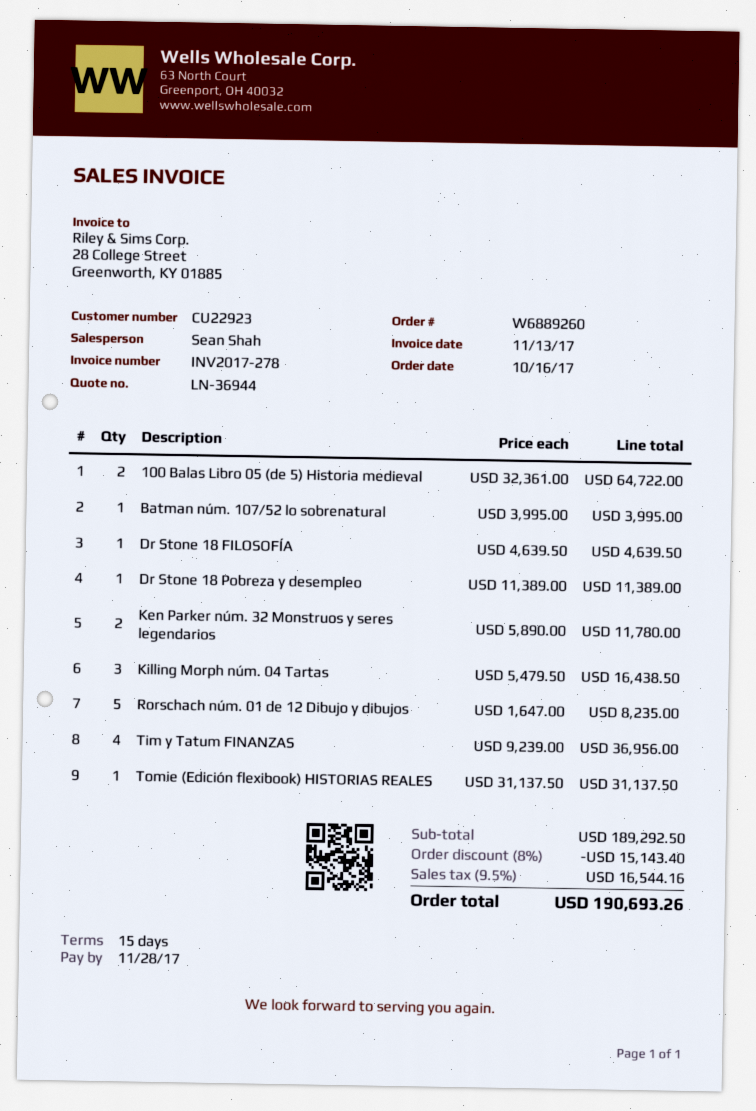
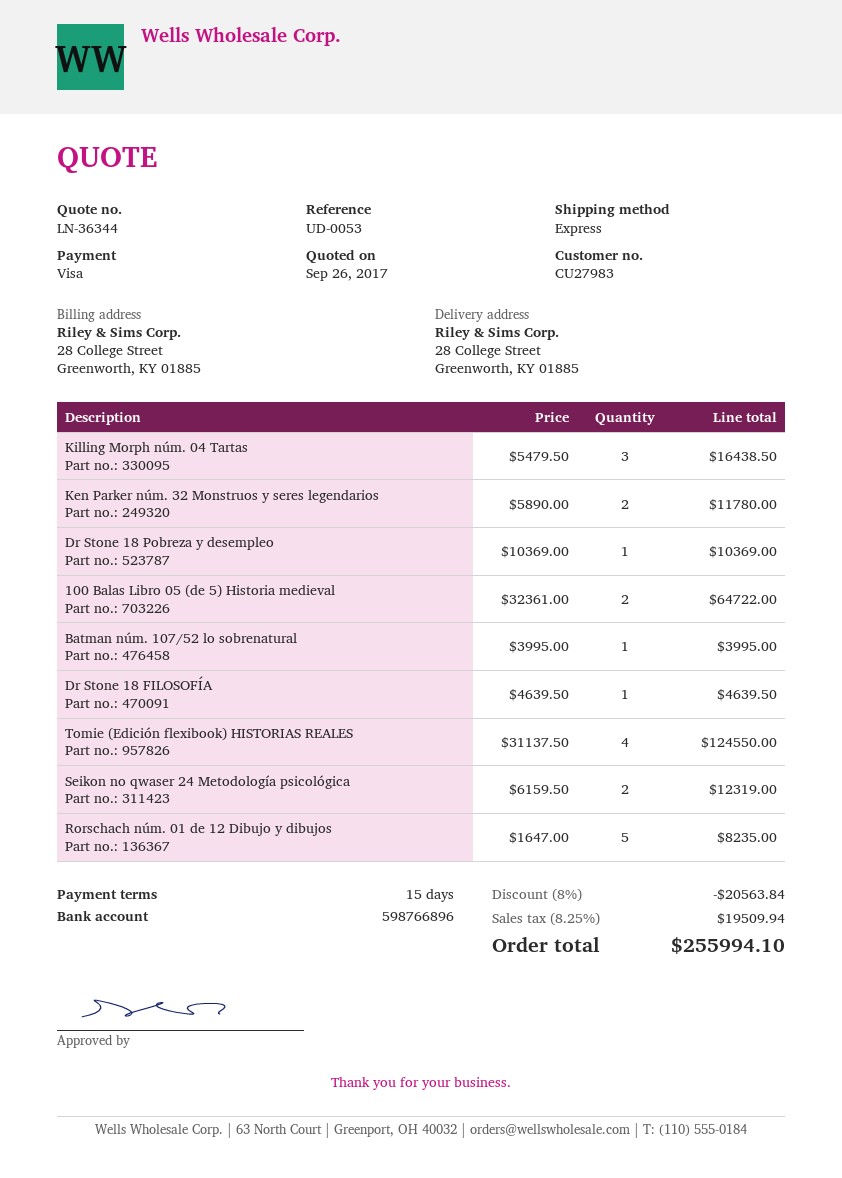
quote number: LN-36944 -> LN-36344
customer number: CU22923 -> CU27983
Dr Stone 18 Pobreza y desempleo: 1 x 11389.00 = 11389.00 -> 1 x 10369.00 = 10369.00
Tim y Tatum FINANZAS: 4 x 9239.00 = 36956.00 -> none
Tomie (Edición flexibook) HISTORIAS REALES: 1 x 31137.50 = 31137.50 -> 4 x 31137.50 = 124550.00
Seikon no qwaser 24 Metodología psicológica: none -> 2 x 6159.50 = 12319.00
discount: 8% = 15143.40 -> 8% = 20563.84
tax: 9.5% = 16544.16 -> 8.25% = 19509.94
total: 190693.26 -> 255994.10

